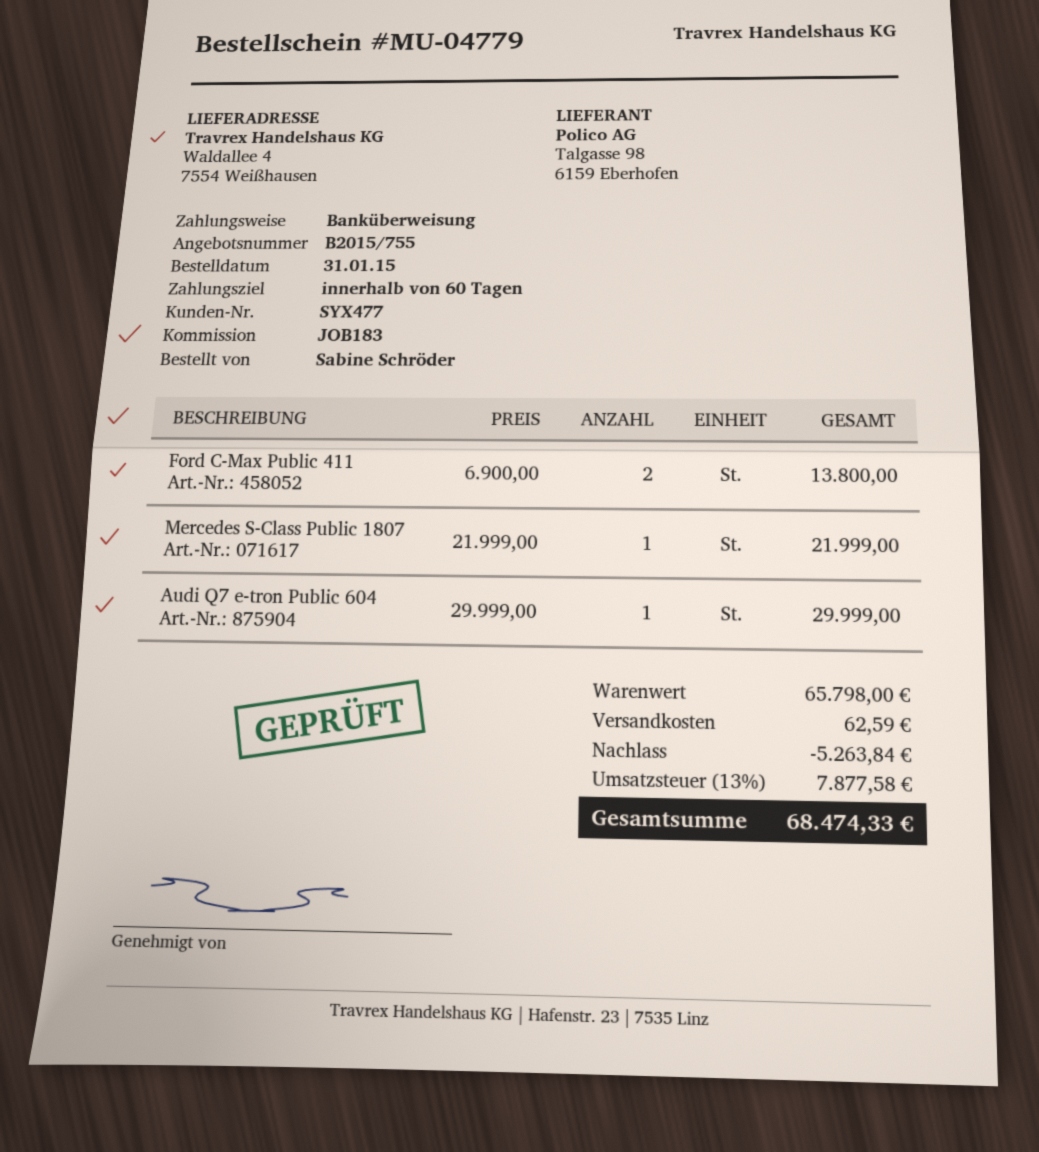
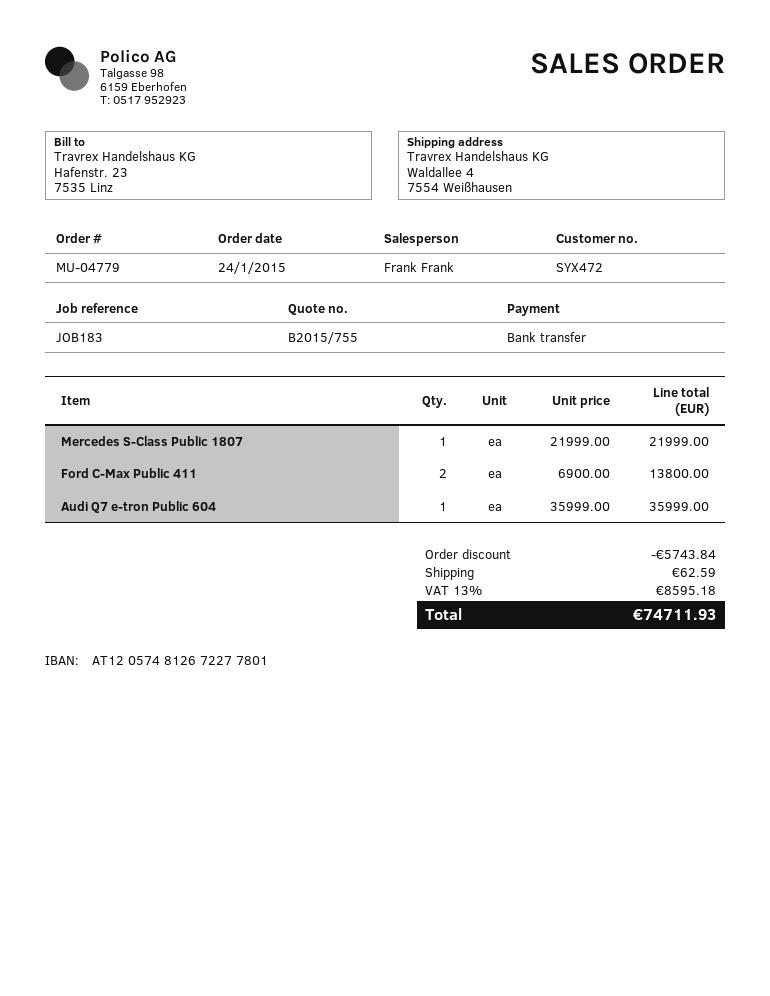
order date: 2015-01-31 -> 2015-01-24
customer number: SYX477 -> SYX472
Audi Q7 e-tron Public 604: 1 x 29999.00 = 29999.00 -> 1 x 35999.00 = 35999.00
discount: 5263.84 -> 5743.84
tax: 13% = 7877.58 -> 13% = 8595.18
total: 68474.33 -> 74711.93

